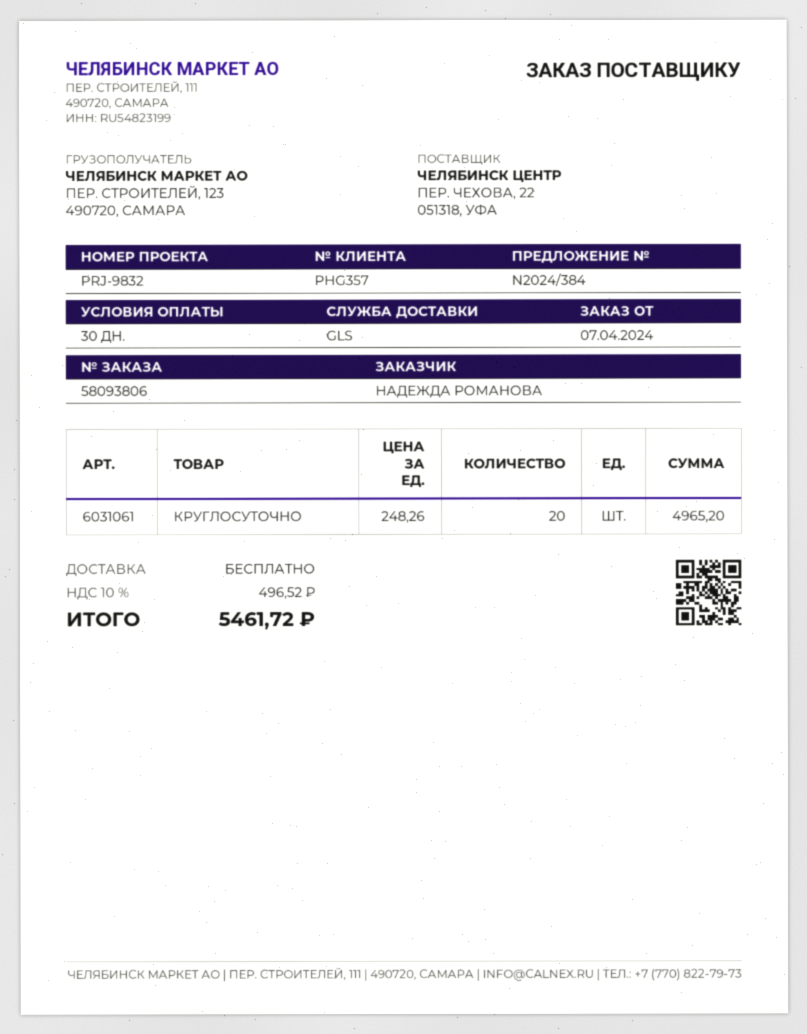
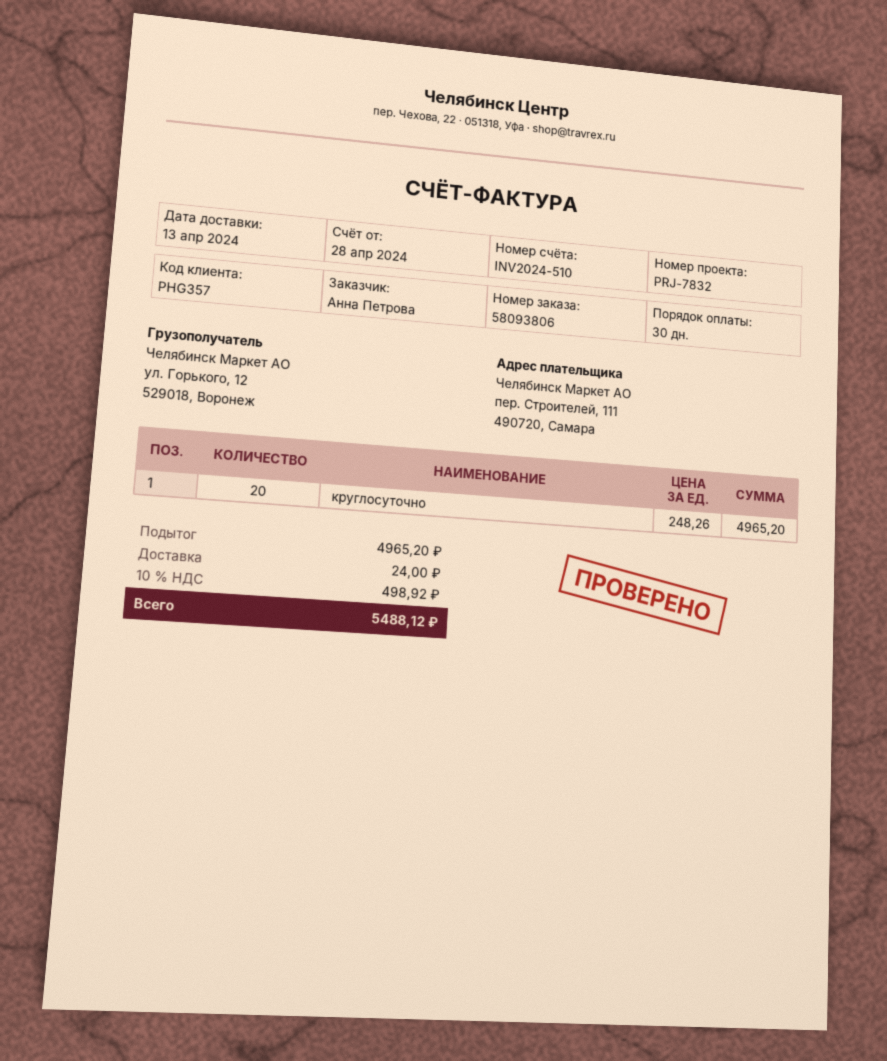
reference: PRJ-9832 -> PRJ-7832
ordered by: НАДЕЖДА РОМАНОВА -> Анна Петрова
ship to: ПЕР. СТРОИТЕЛЕЙ, 123, 490720, САМАРА -> ул. Горького, 12, 529018, Воронеж
shipping: 0.00 -> 24.00
tax: 10% = 496.52 -> 10% = 498.92
total: 5461.72 -> 5488.12

